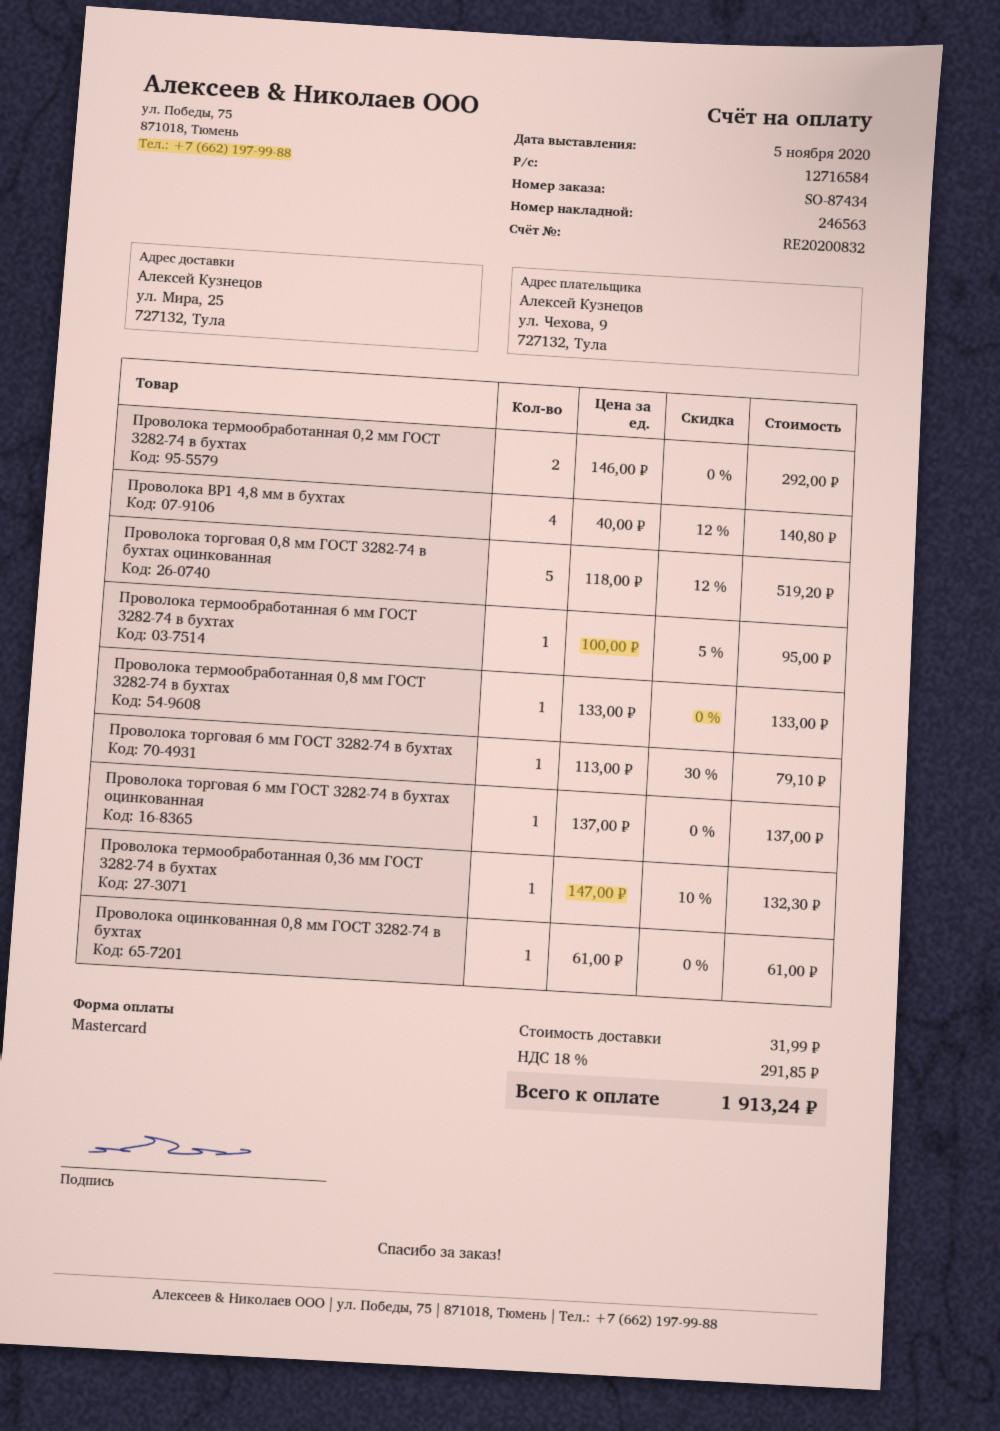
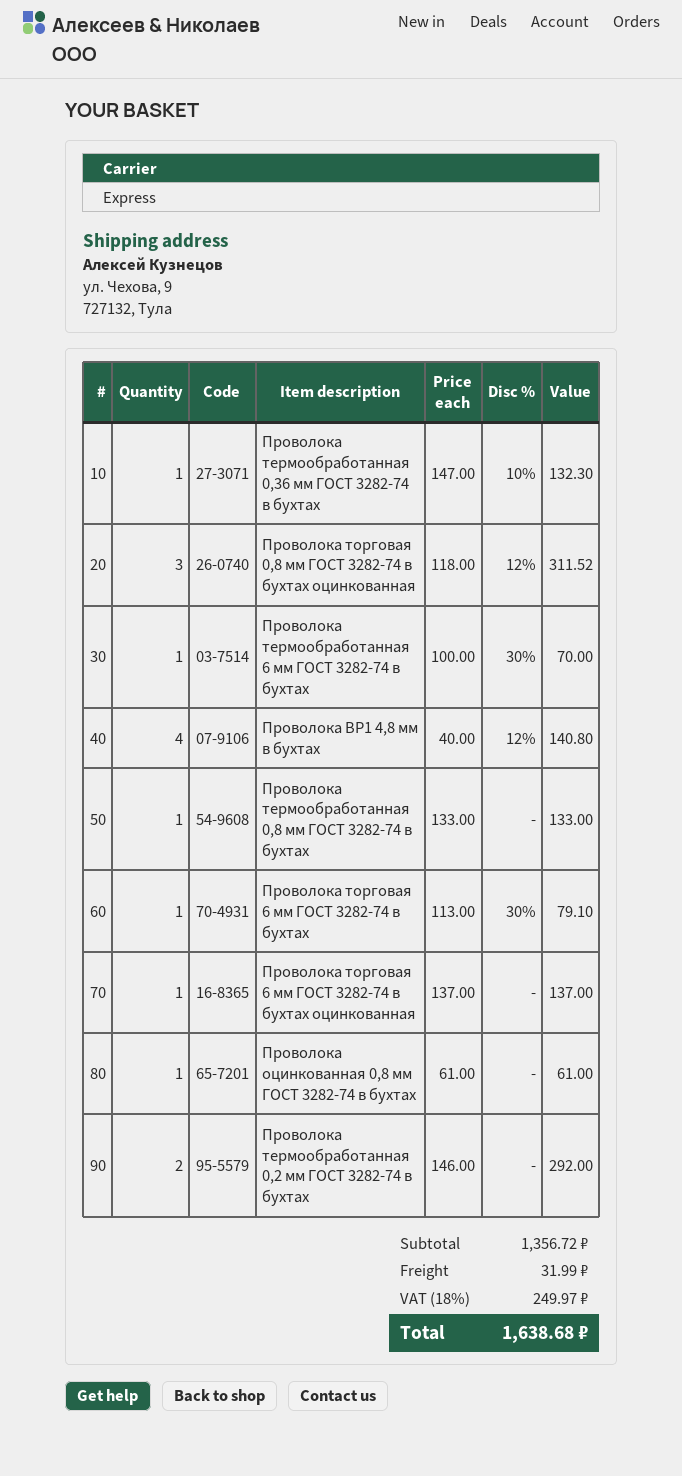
ship to: ул. Мира, 25, 727132, Тула -> ул. Чехова, 9, 727132, Тула
Проволока торговая 0,8 мм ГОСТ 3282-74 в бухтах оцинкованная: 5 x 118.00 - 12% = 519.20 -> 3 x 118.00 - 12% = 311.52
Проволока термообработанная 6 мм ГОСТ 3282-74 в бухтах: 1 x 100.00 - 5% = 95.00 -> 1 x 100.00 - 30% = 70.00
tax: 18% = 291.85 -> 18% = 249.97
total: 1913.24 -> 1638.68

